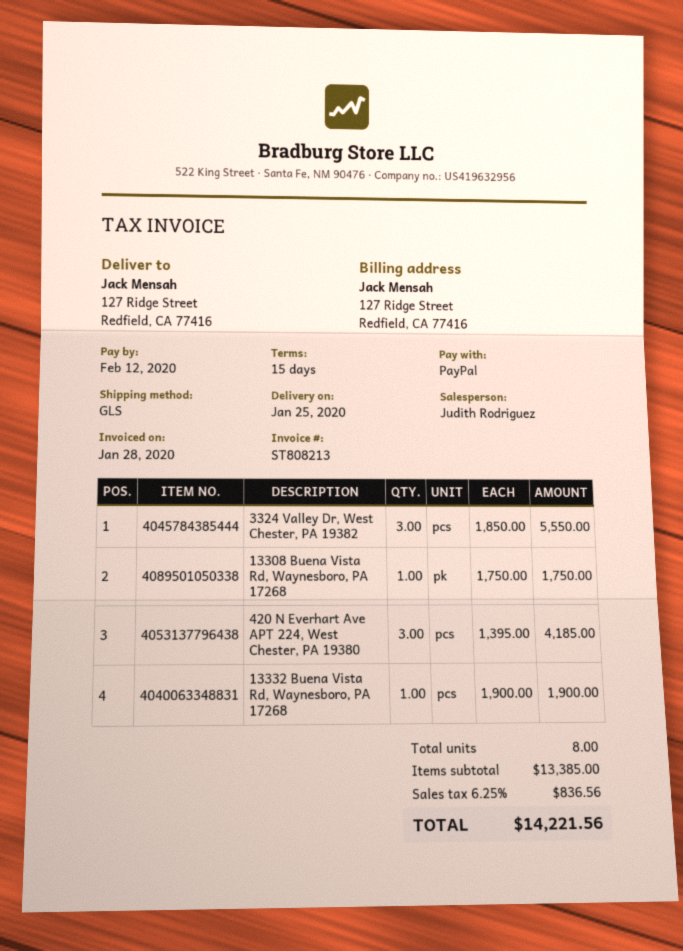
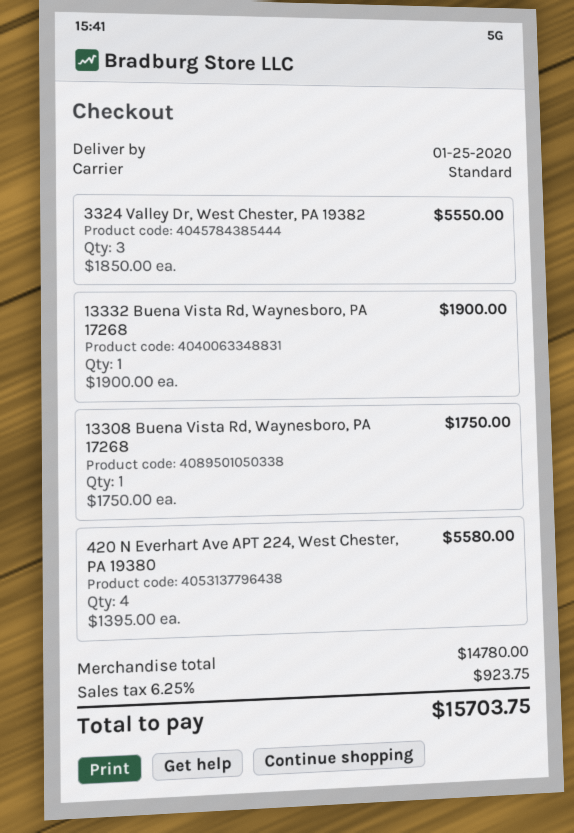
shipping method: GLS -> standard
420 N Everhart Ave APT 224, West Chester, PA 19380: 3 x 1395.00 = 4185.00 -> 4 x 1395.00 = 5580.00
subtotal: 13385.00 -> 14780.00
tax: 6.25% = 836.56 -> 6.25% = 923.75
total: 14221.56 -> 15703.75

